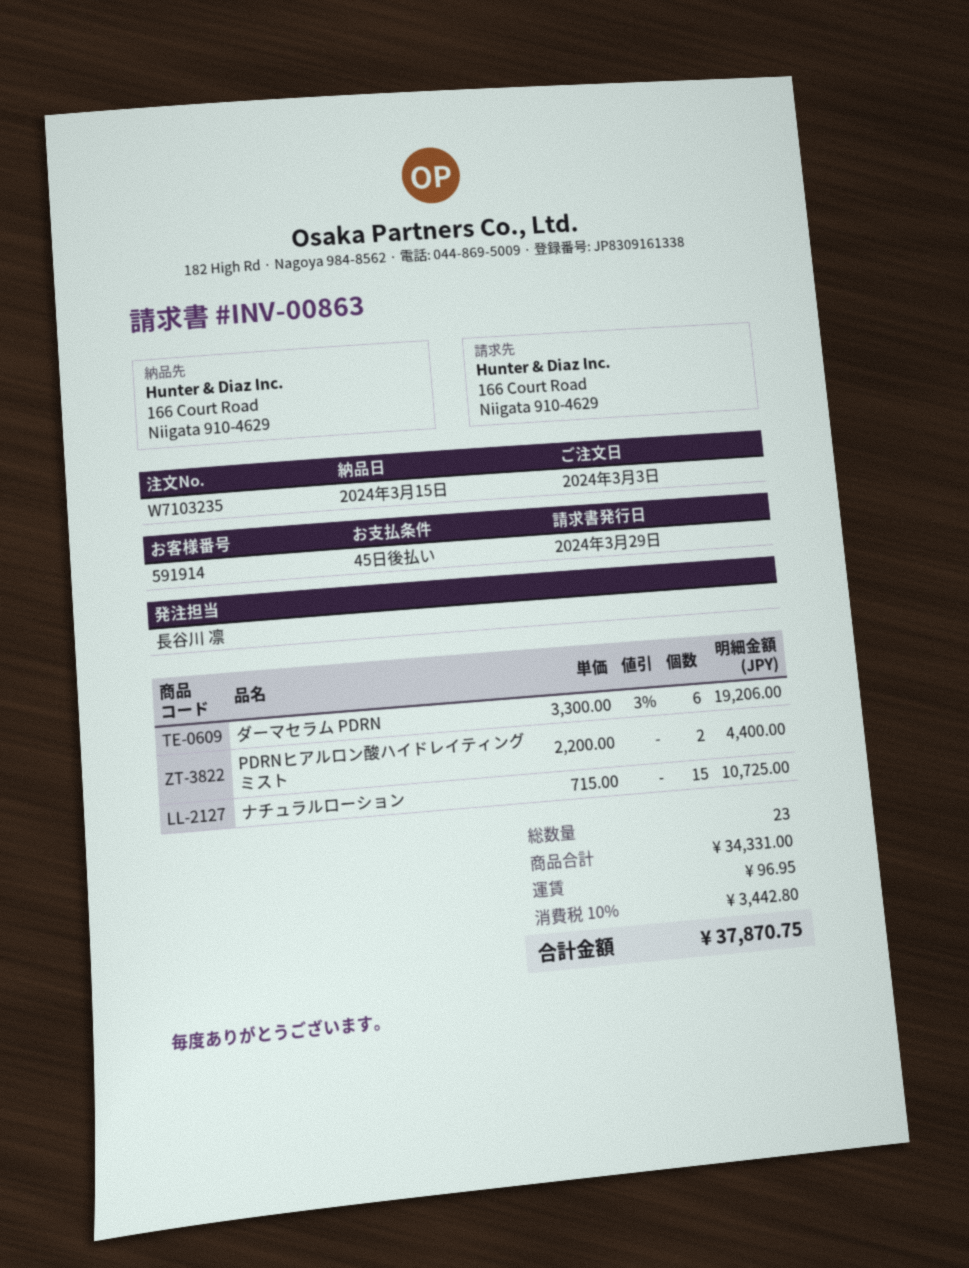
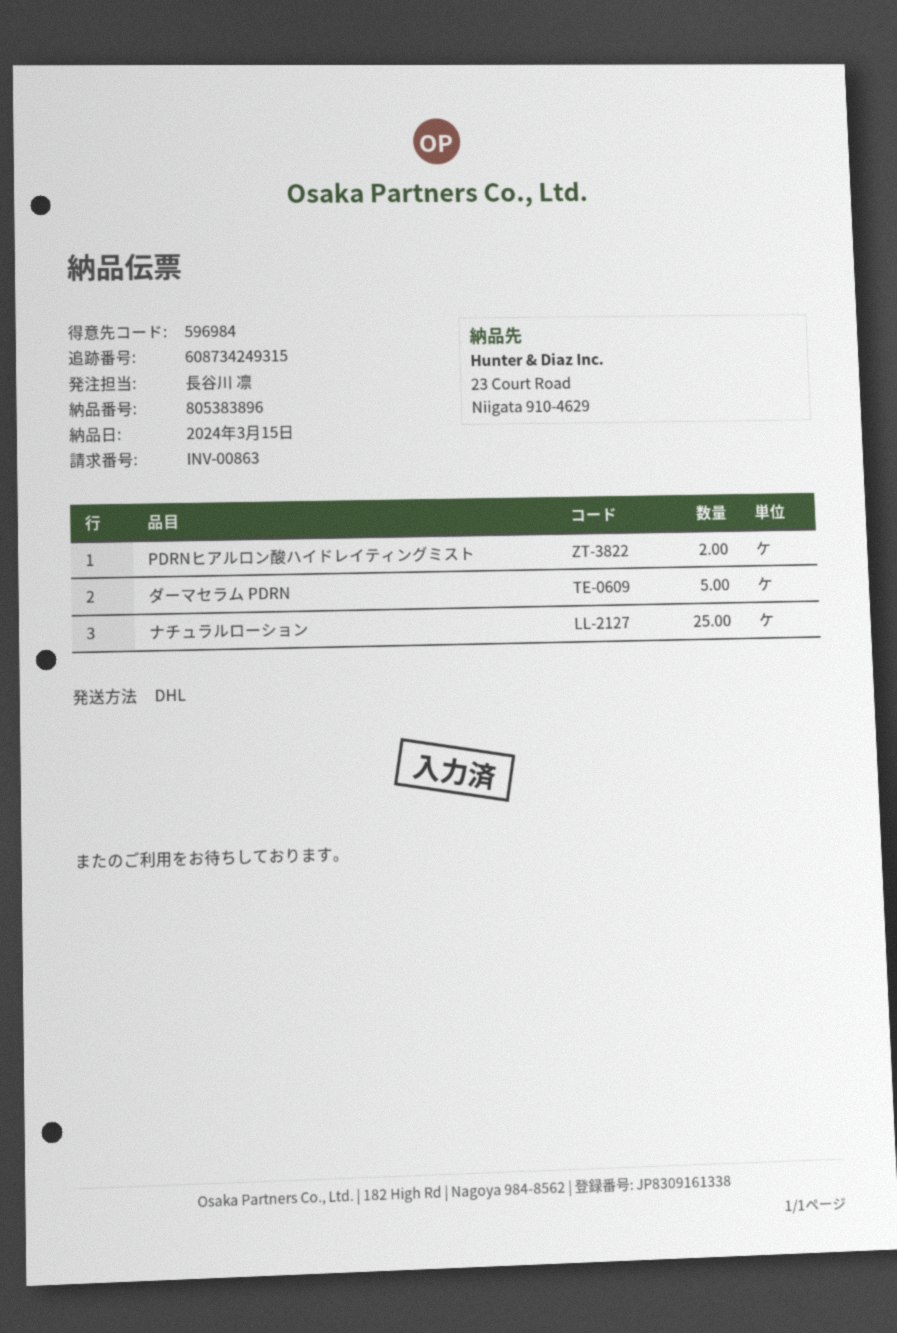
customer number: 591914 -> 596984
ship to: 166 Court Road, Niigata 910-4629 -> 23 Court Road, Niigata 910-4629
ダーマセラム PDRN: 6 -> 5
ナチュラルローション: 15 -> 25

